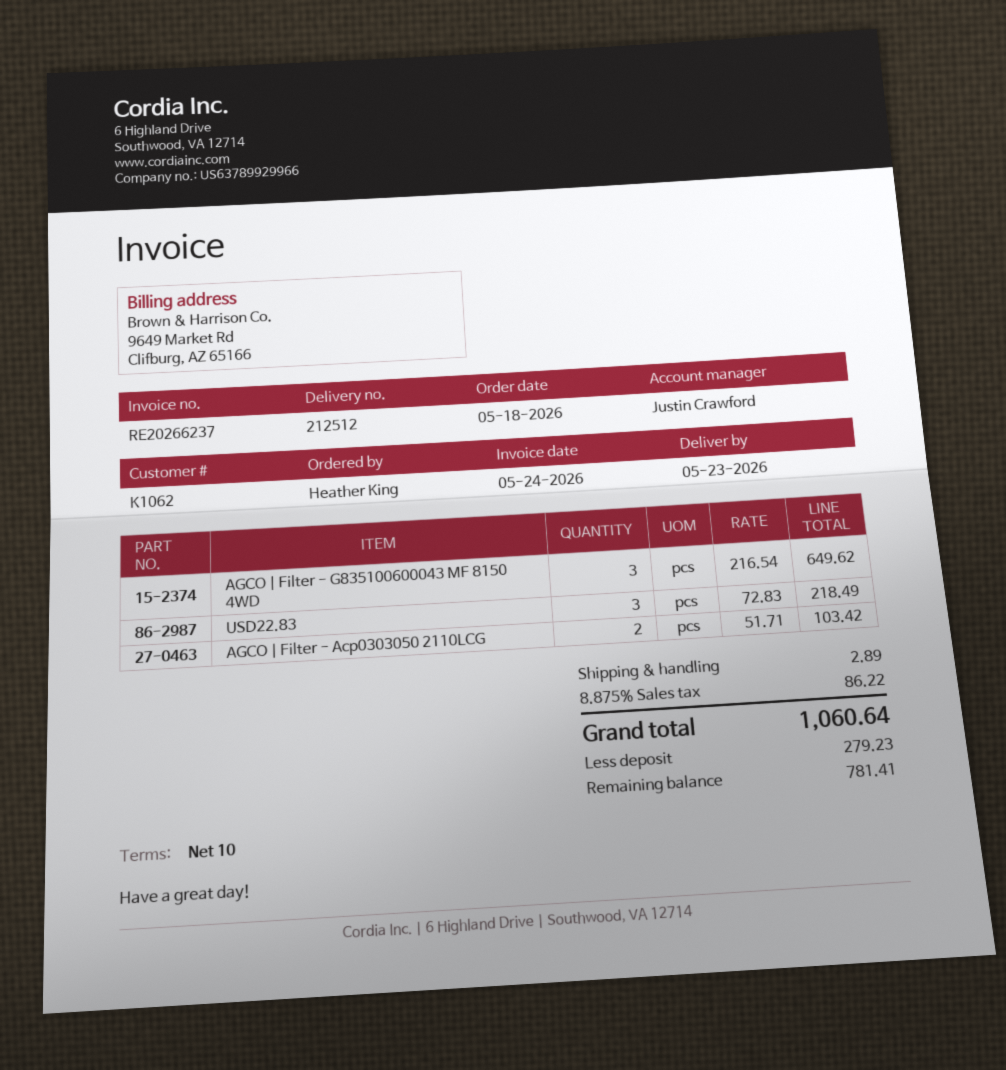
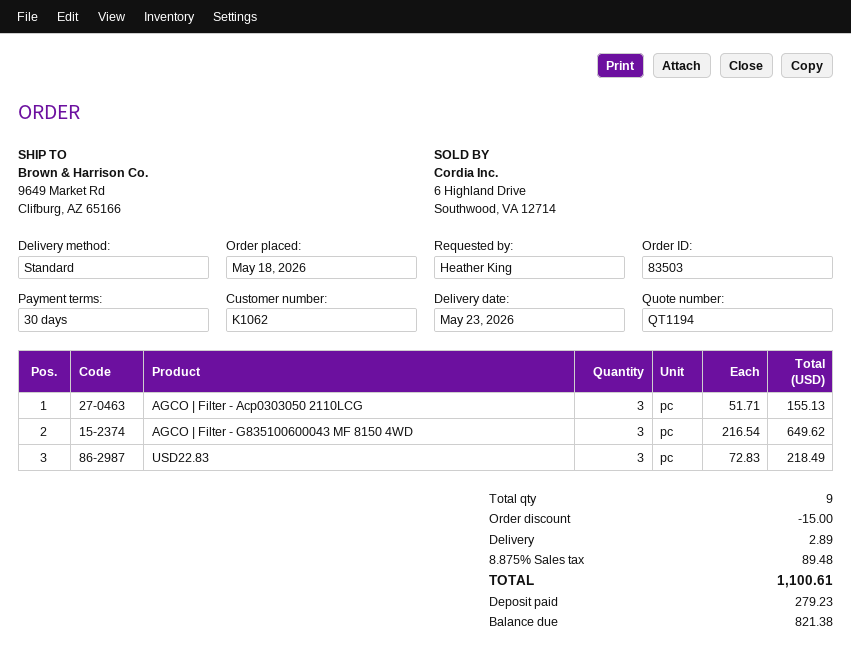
payment terms: 10 days -> 30 days
AGCO | Filter - Acp0303050 2110LCG: 2 x 51.71 = 103.42 -> 3 x 51.71 = 155.13
discount: none -> 15.00
tax: 8.875% = 86.22 -> 8.875% = 89.48
total: 1060.64 -> 1100.61
balance: 781.41 -> 821.38

